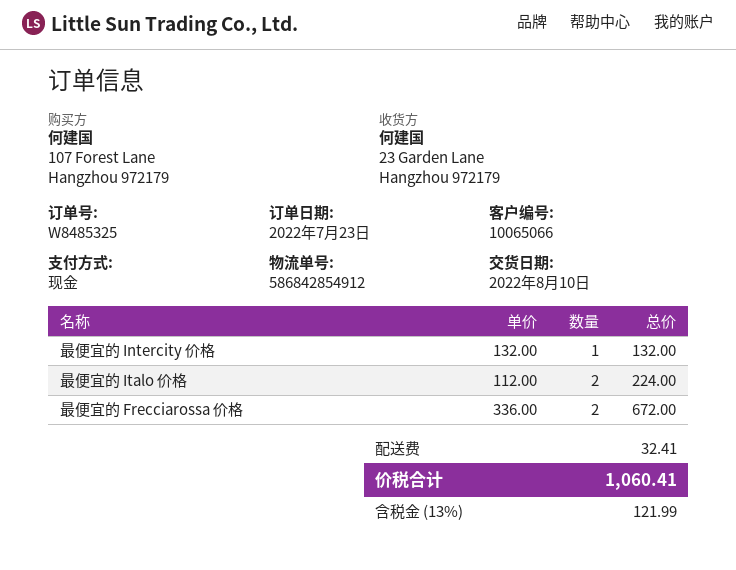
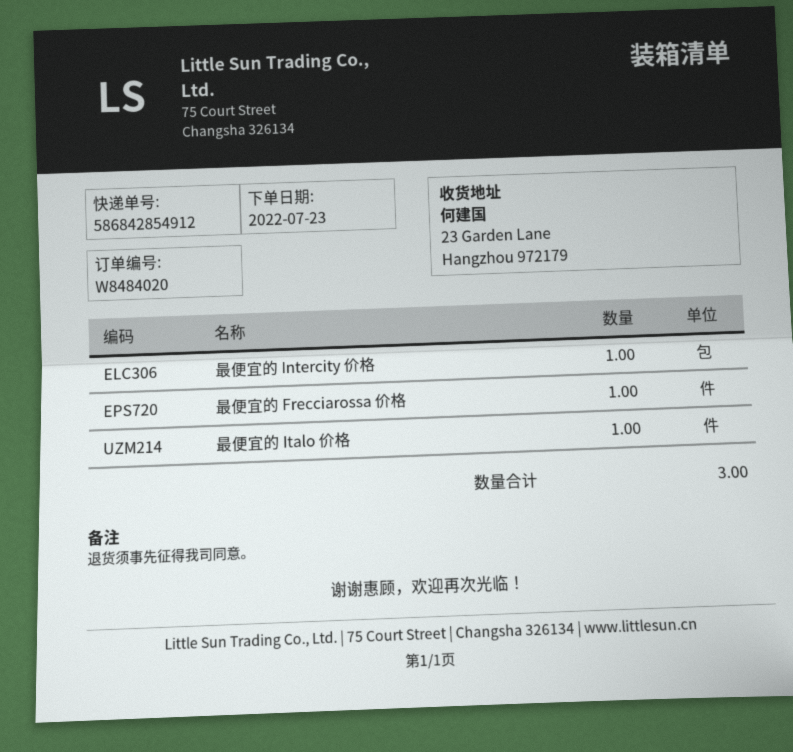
order number: W8485325 -> W8484020
最便宜的 Italo 价格: 2 -> 1
最便宜的 Frecciarossa 价格: 2 -> 1

